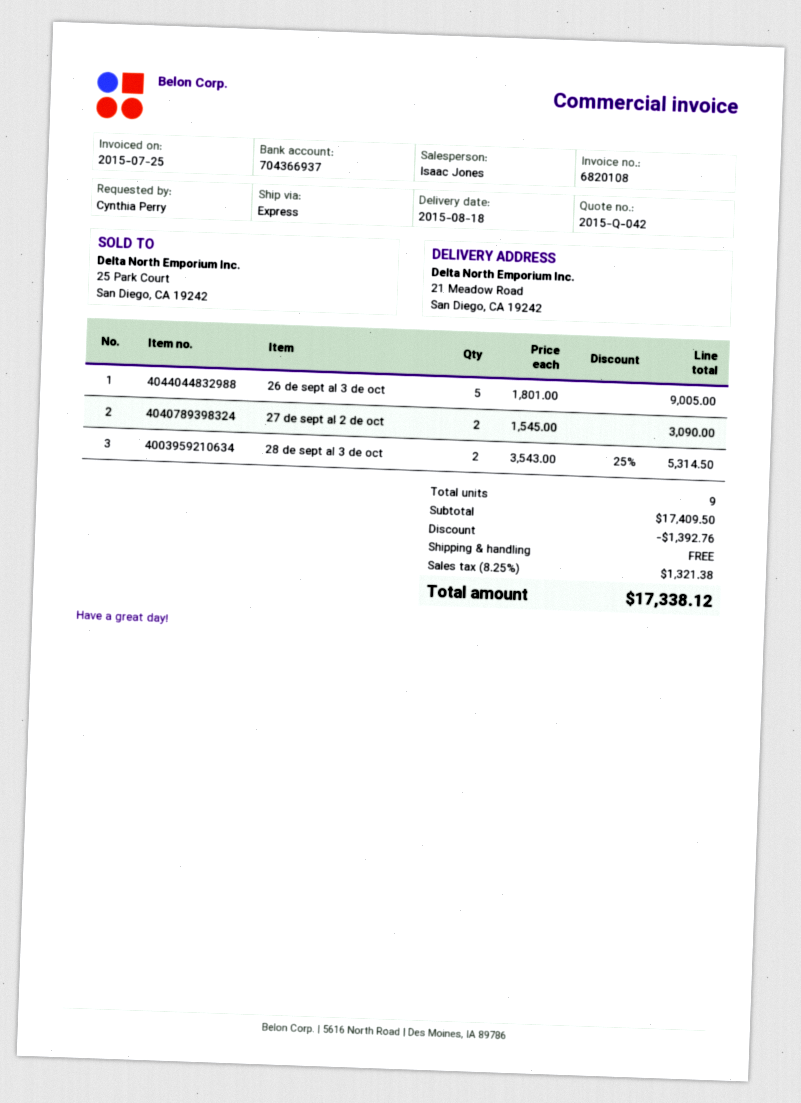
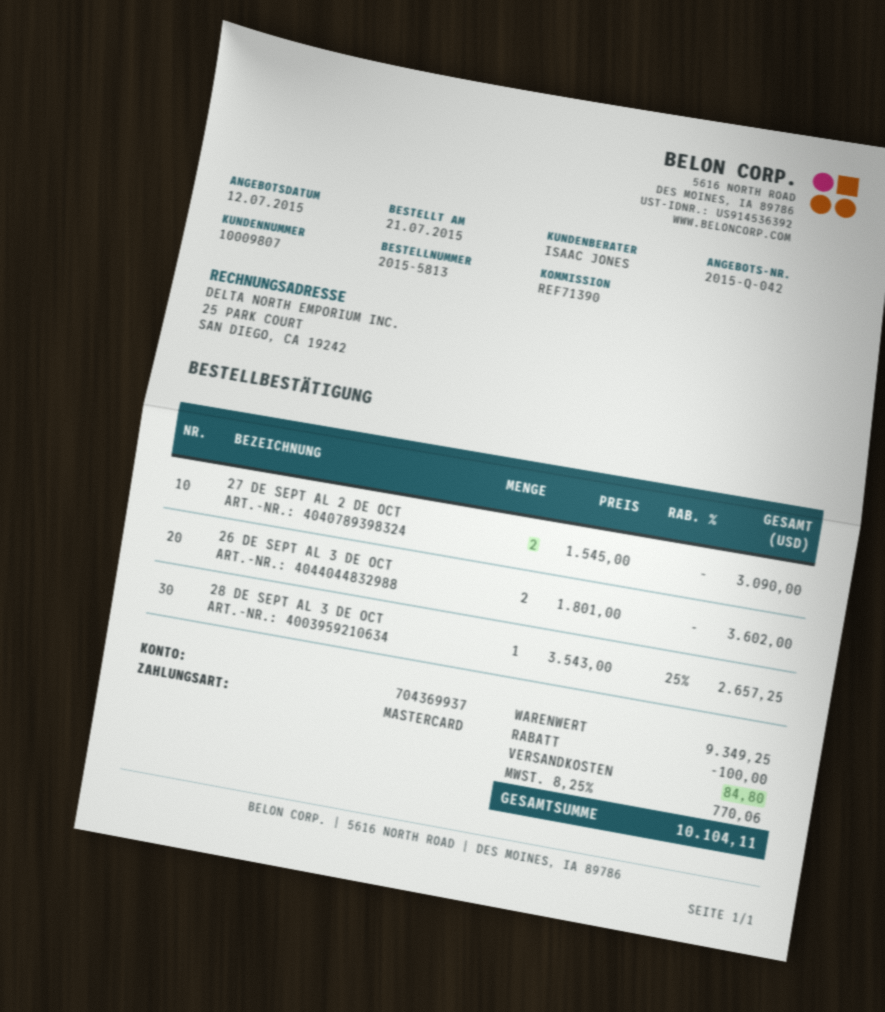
bank account: 704366937 -> 704369937
26 de sept al 3 de oct: 5 x 1801.00 = 9005.00 -> 2 x 1801.00 = 3602.00
28 de sept al 3 de oct: 2 x 3543.00 - 25% = 5314.50 -> 1 x 3543.00 - 25% = 2657.25
subtotal: 17409.50 -> 9349.25
discount: 1392.76 -> 100.00
shipping: 0.00 -> 84.80
tax: 8.25% = 1321.38 -> 8.25% = 770.06
total: 17338.12 -> 10104.11

